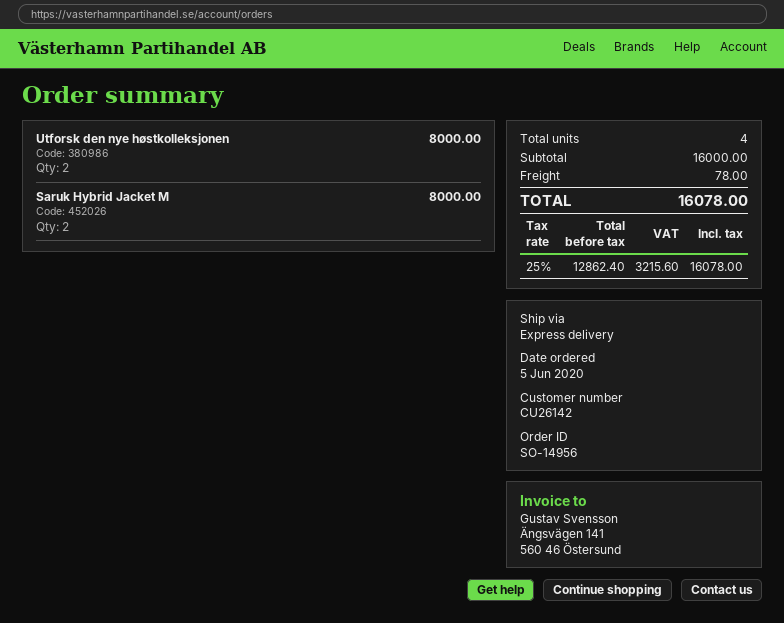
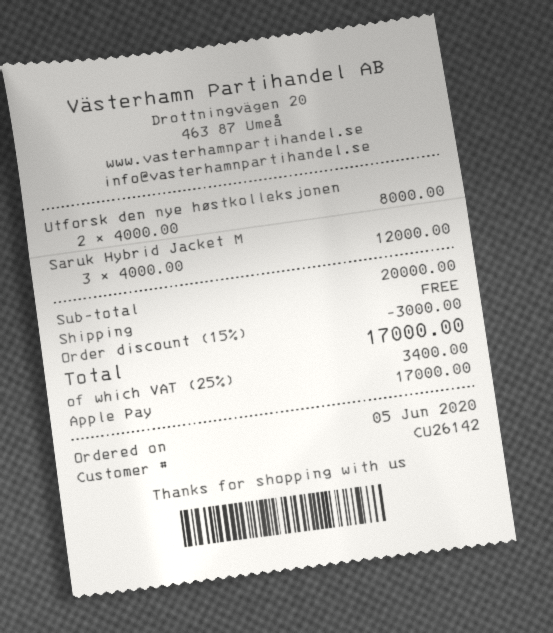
Saruk Hybrid Jacket M: 2 for 8000.00 -> 3 for 12000.00
subtotal: 16000.00 -> 20000.00
discount: none -> 15% = 3000.00
shipping: 78.00 -> 0.00
tax: 25% = 3215.60 -> 25% = 3400.00
total: 16078.00 -> 17000.00

